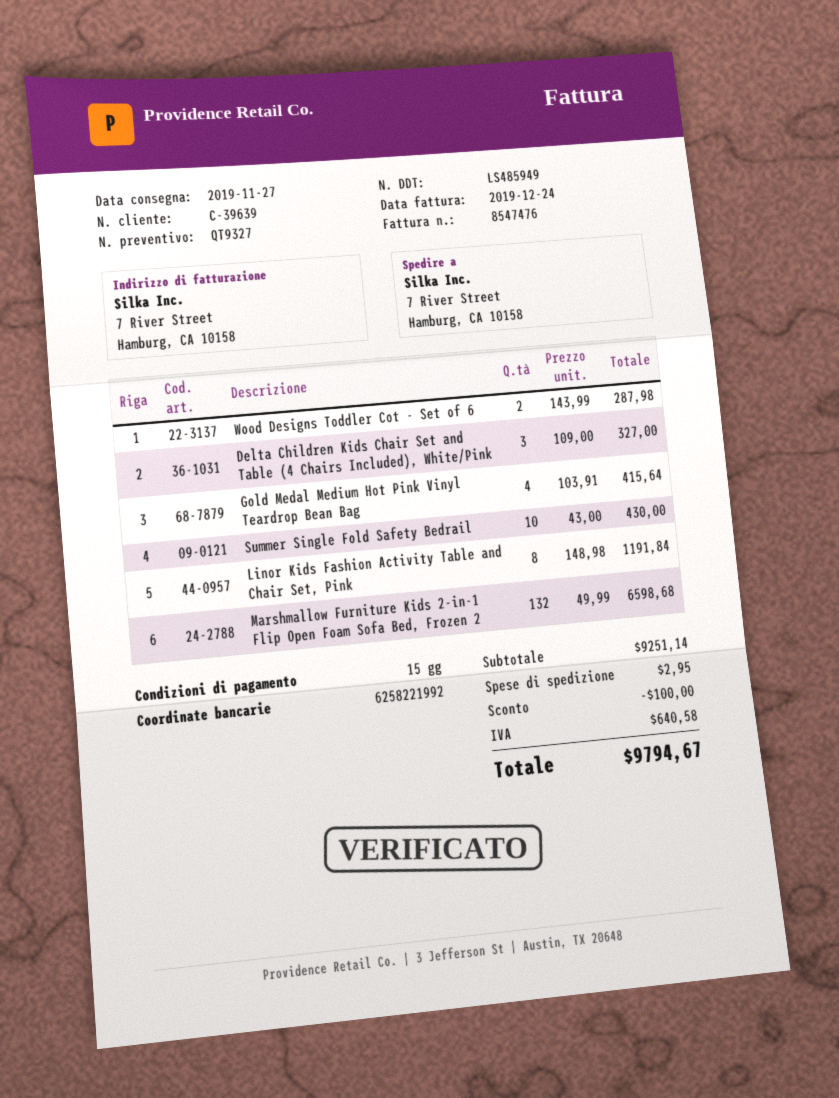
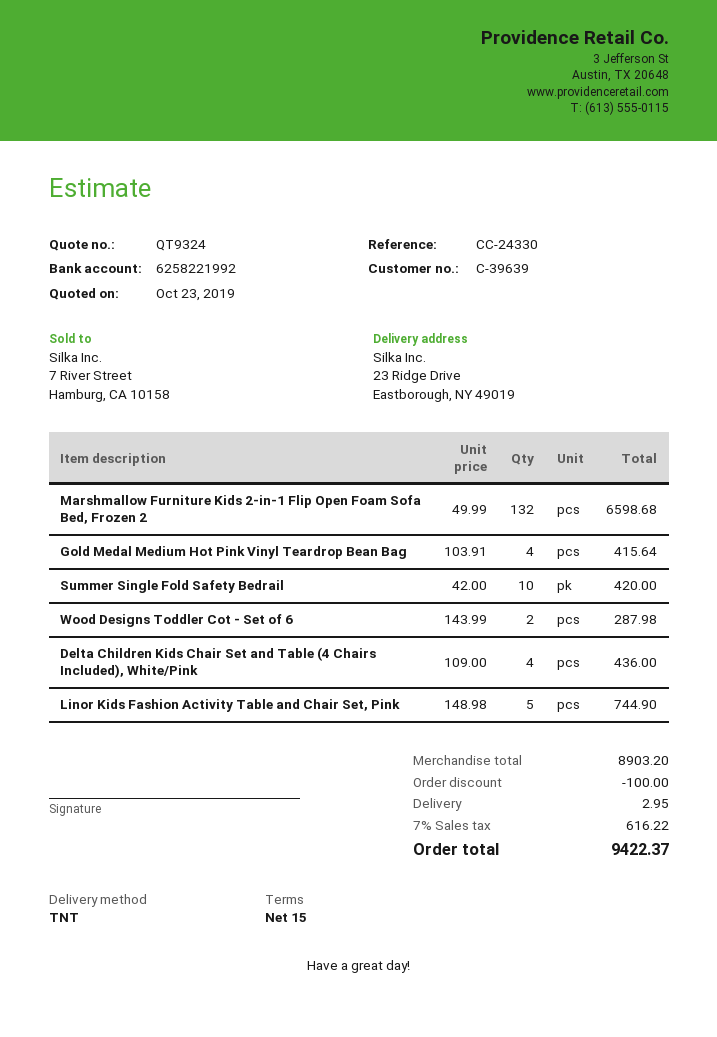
quote number: QT9327 -> QT9324
ship to: 7 River Street, Hamburg, CA 10158 -> 23 Ridge Drive, Eastborough, NY 49019
Delta Children Kids Chair Set and Table (4 Chairs Included), White/Pink: 3 x 109.00 = 327.00 -> 4 x 109.00 = 436.00
Summer Single Fold Safety Bedrail: 10 x 43.00 = 430.00 -> 10 x 42.00 = 420.00
Linor Kids Fashion Activity Table and Chair Set, Pink: 8 x 148.98 = 1191.84 -> 5 x 148.98 = 744.90
subtotal: 9251.14 -> 8903.20
tax: 640.58 -> 616.22
total: 9794.67 -> 9422.37

